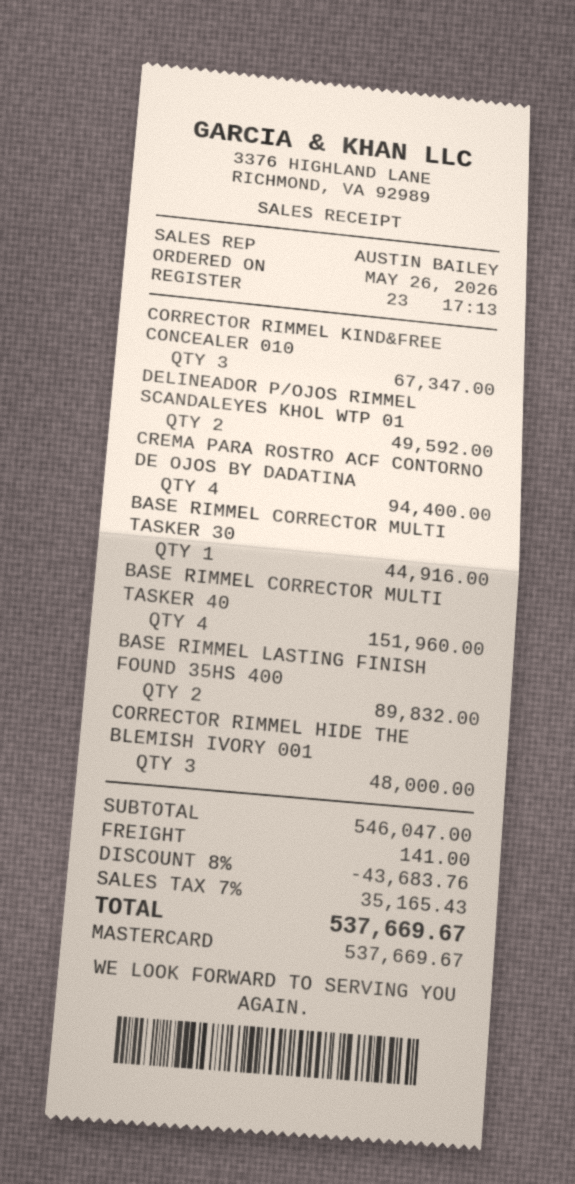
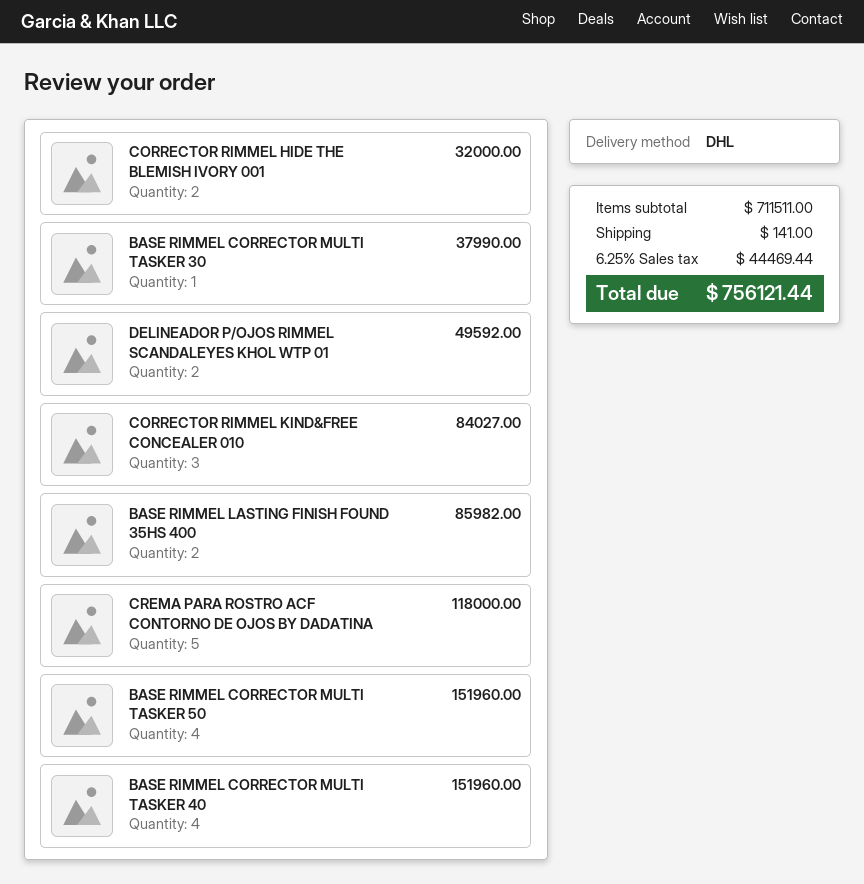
CORRECTOR RIMMEL KIND&FREE CONCEALER 010: 3 for 67347.00 -> 3 for 84027.00
CREMA PARA ROSTRO ACF CONTORNO DE OJOS BY DADATINA: 4 for 94400.00 -> 5 for 118000.00
BASE RIMMEL CORRECTOR MULTI TASKER 30: 1 for 44916.00 -> 1 for 37990.00
BASE RIMMEL LASTING FINISH FOUND 35HS 400: 2 for 89832.00 -> 2 for 85982.00
CORRECTOR RIMMEL HIDE THE BLEMISH IVORY 001: 3 for 48000.00 -> 2 for 32000.00
BASE RIMMEL CORRECTOR MULTI TASKER 50: none -> 4 for 151960.00
subtotal: 546047.00 -> 711511.00
discount: 8% = 43683.76 -> none
tax: 7% = 35165.43 -> 6.25% = 44469.44
total: 537669.67 -> 756121.44

